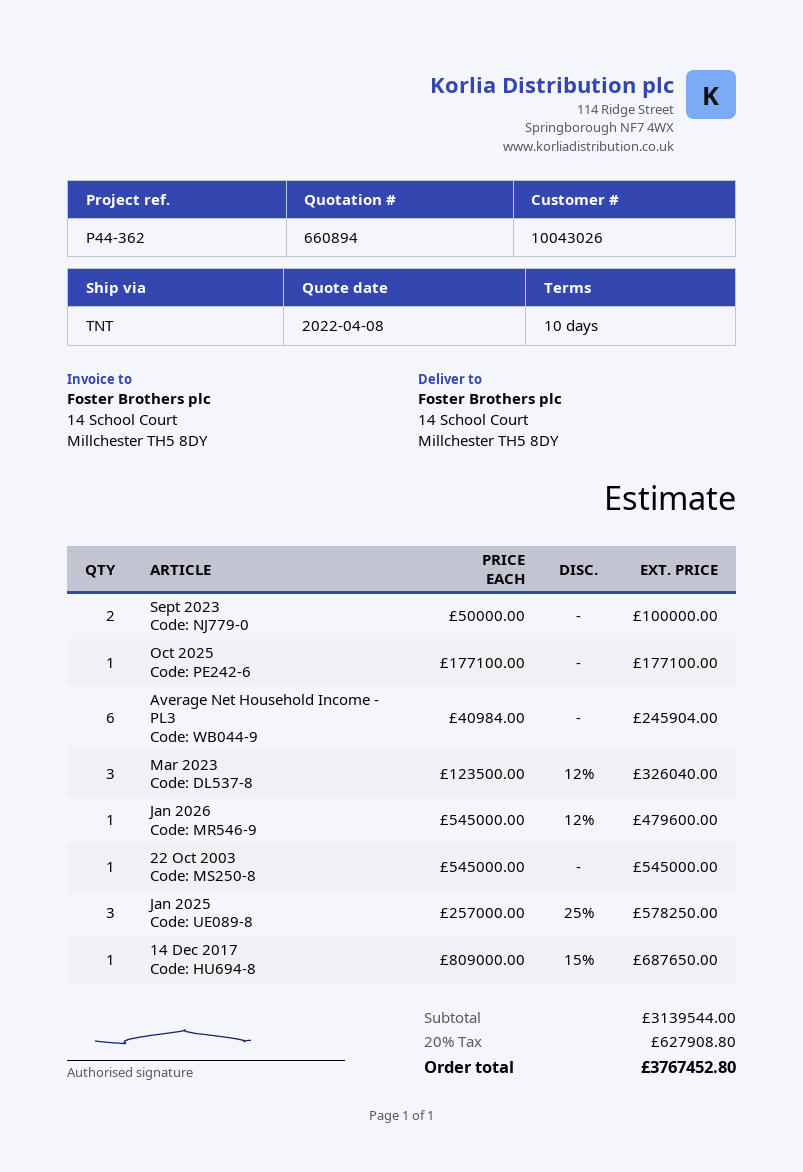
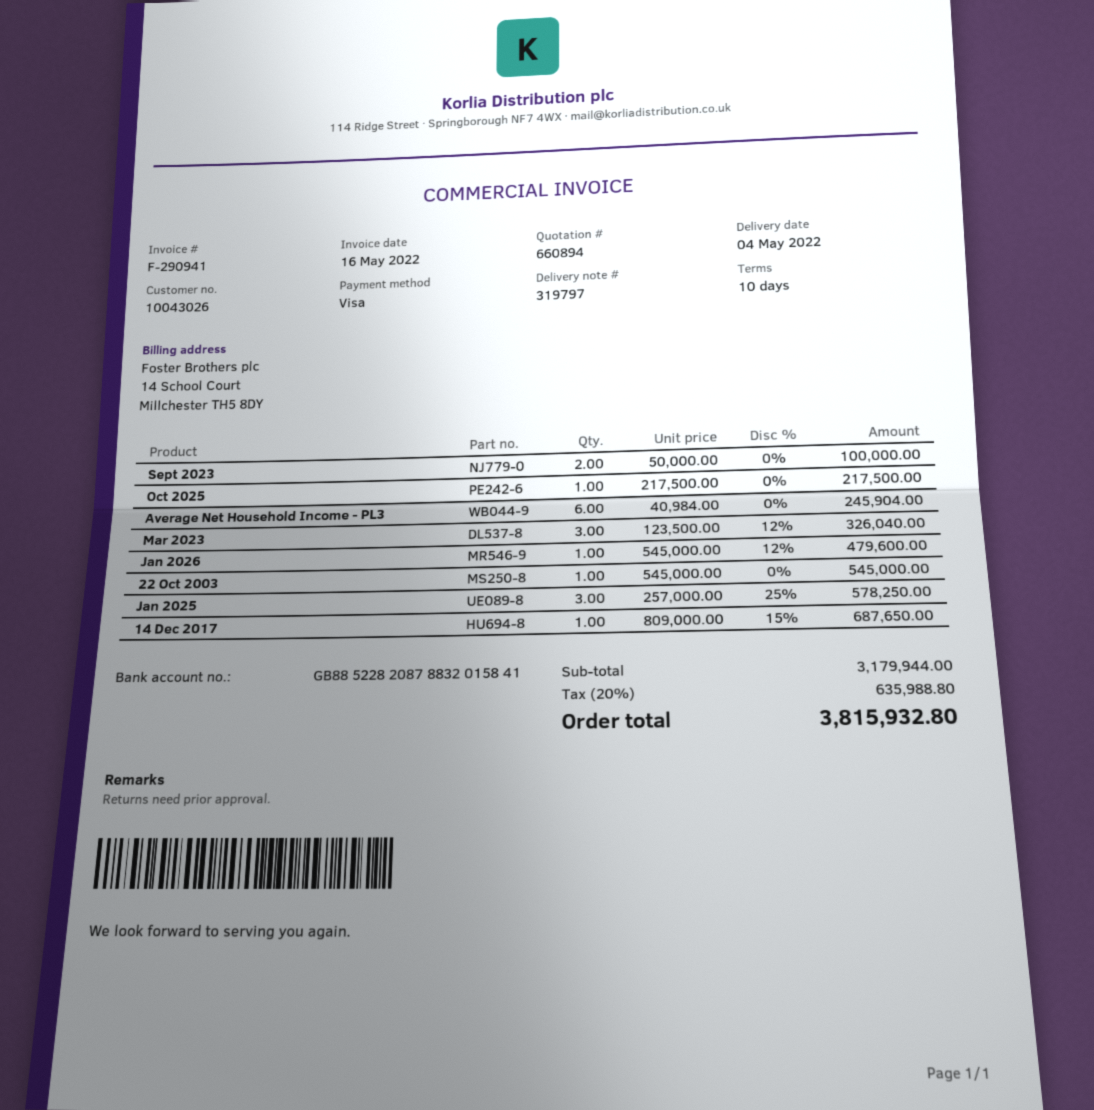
Oct 2025: 1 x 177100.00 = 177100.00 -> 1 x 217500.00 = 217500.00
subtotal: 3139544.00 -> 3179944.00
tax: 20% = 627908.80 -> 20% = 635988.80
total: 3767452.80 -> 3815932.80

